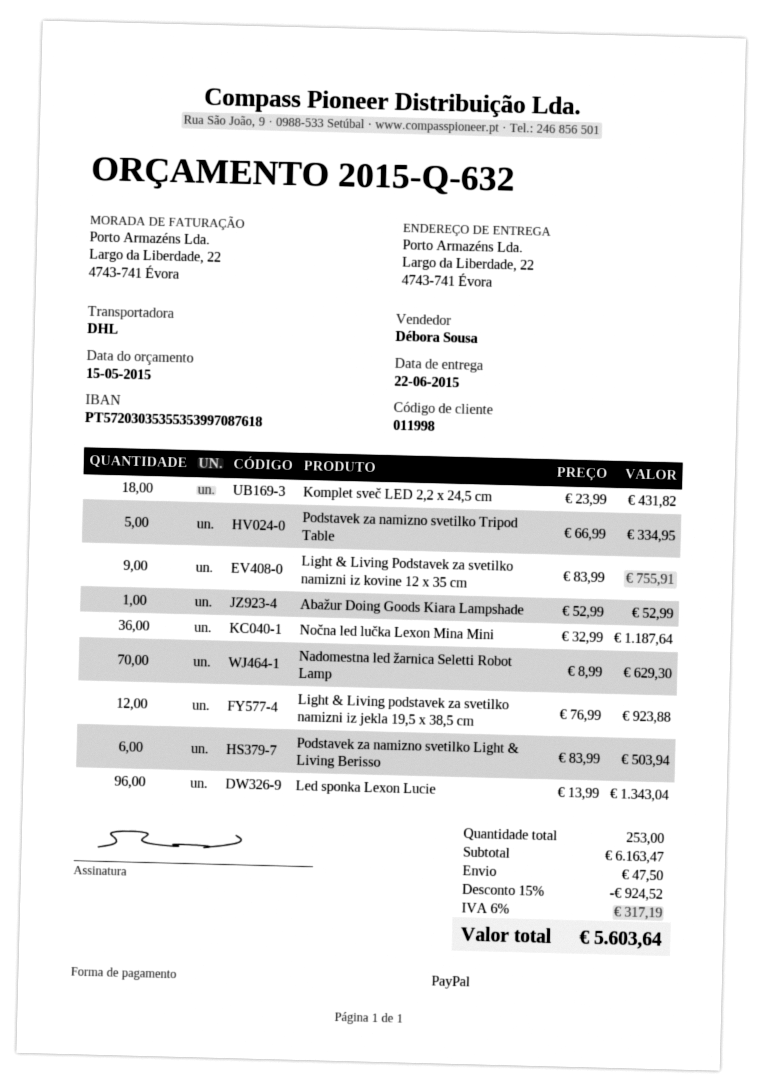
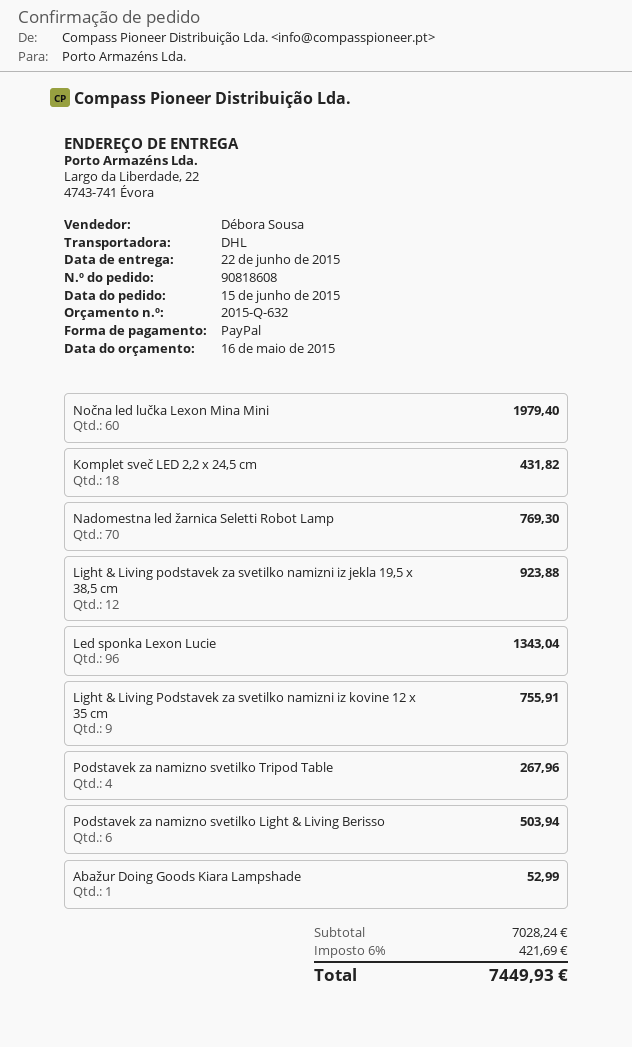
quote date: 2015-05-15 -> 2015-05-16
Podstavek za namizno svetilko Tripod Table: 5 for 334.95 -> 4 for 267.96
Nočna led lučka Lexon Mina Mini: 36 for 1187.64 -> 60 for 1979.40
Nadomestna led žarnica Seletti Robot Lamp: 70 for 629.30 -> 70 for 769.30
subtotal: 6163.47 -> 7028.24
discount: 15% = 924.52 -> none
shipping: 47.50 -> none
tax: 6% = 317.19 -> 6% = 421.69
total: 5603.64 -> 7449.93

